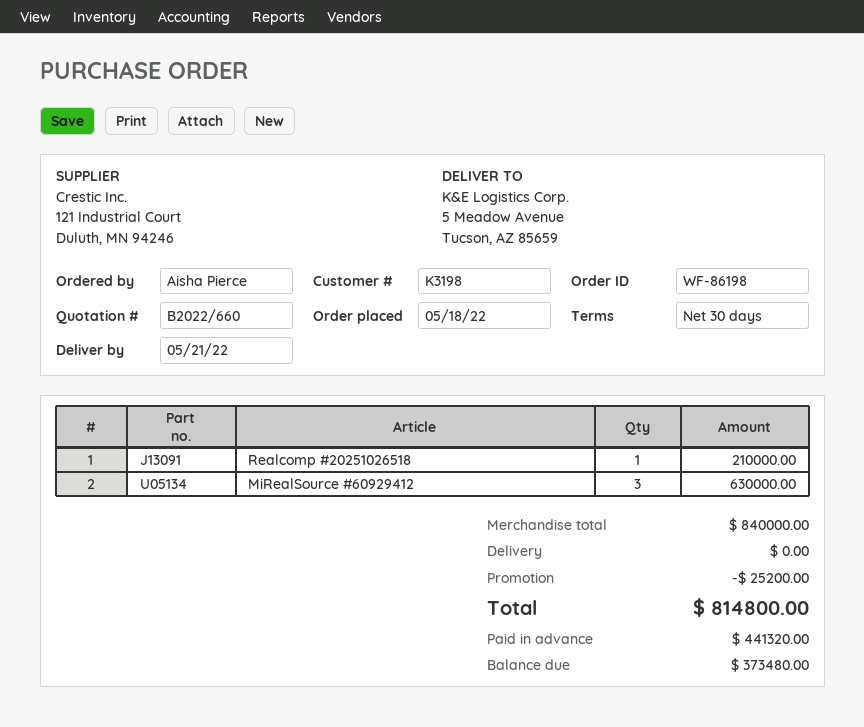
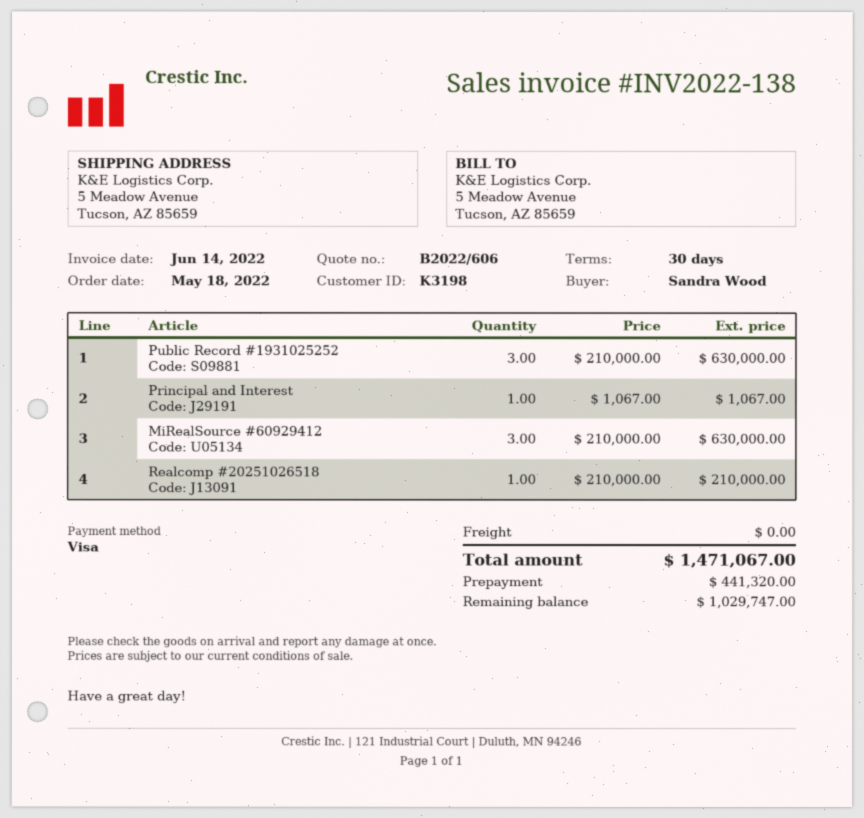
quote number: B2022/660 -> B2022/606
ordered by: Aisha Pierce -> Sandra Wood
Public Record #1931025252: none -> 3 for 630000.00
Principal and Interest: none -> 1 for 1067.00
discount: 25200.00 -> none
total: 814800.00 -> 1471067.00
balance: 373480.00 -> 1029747.00

